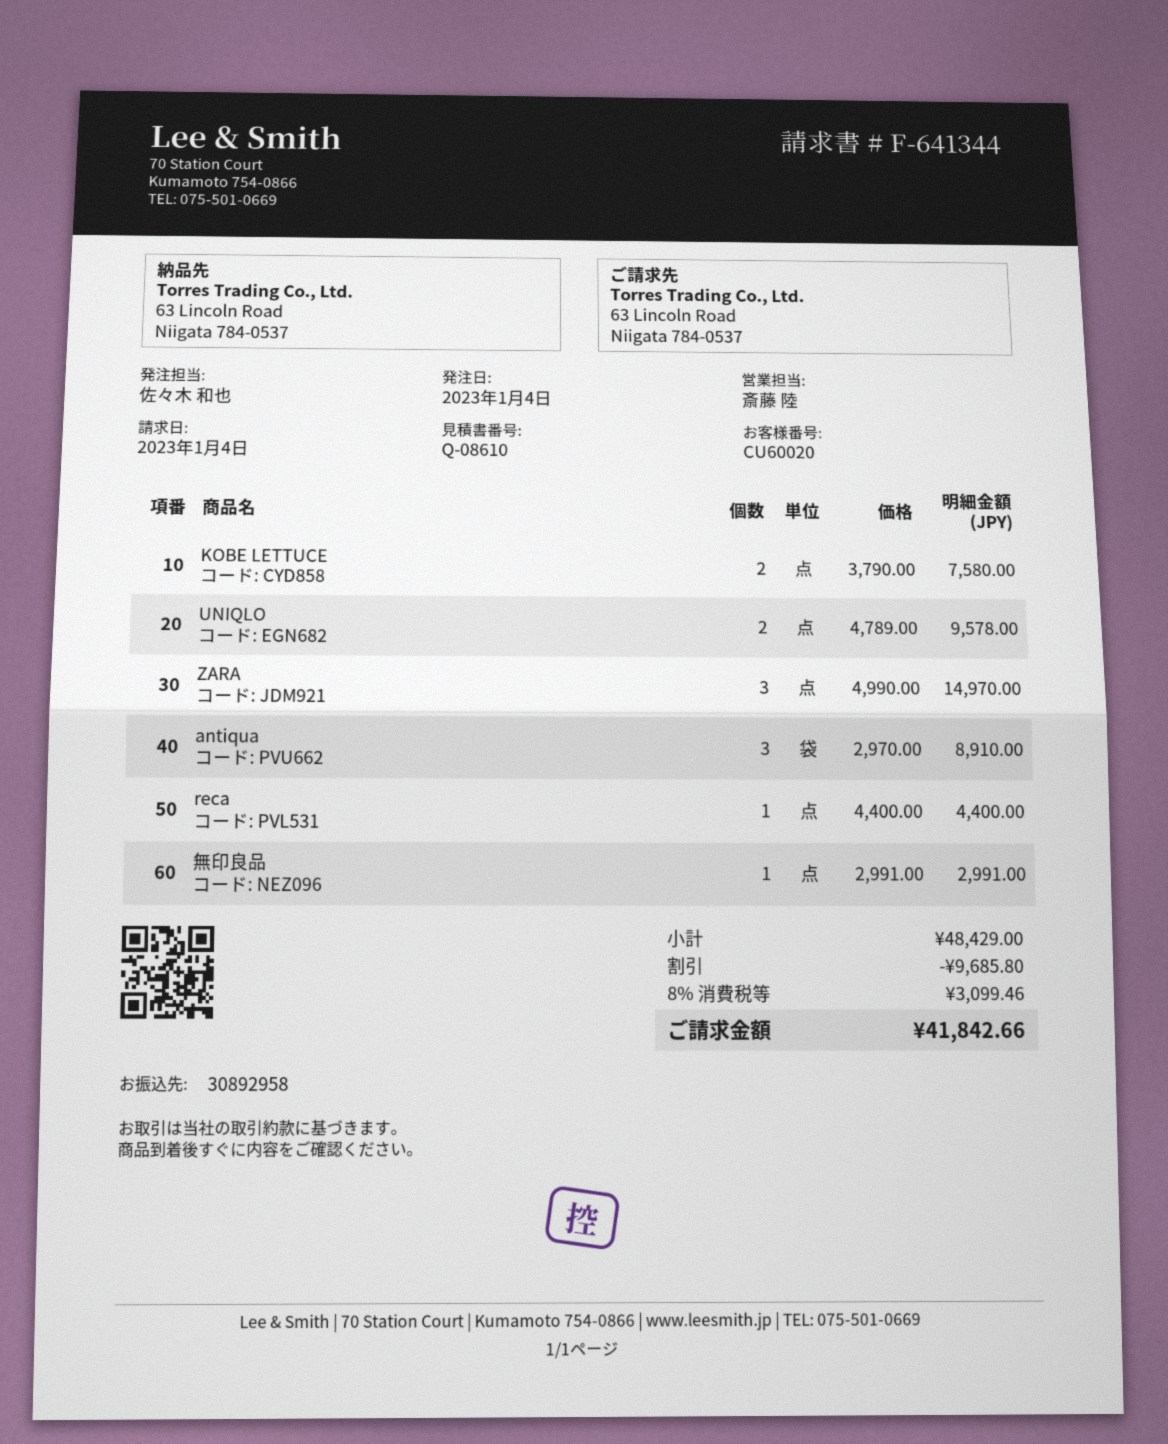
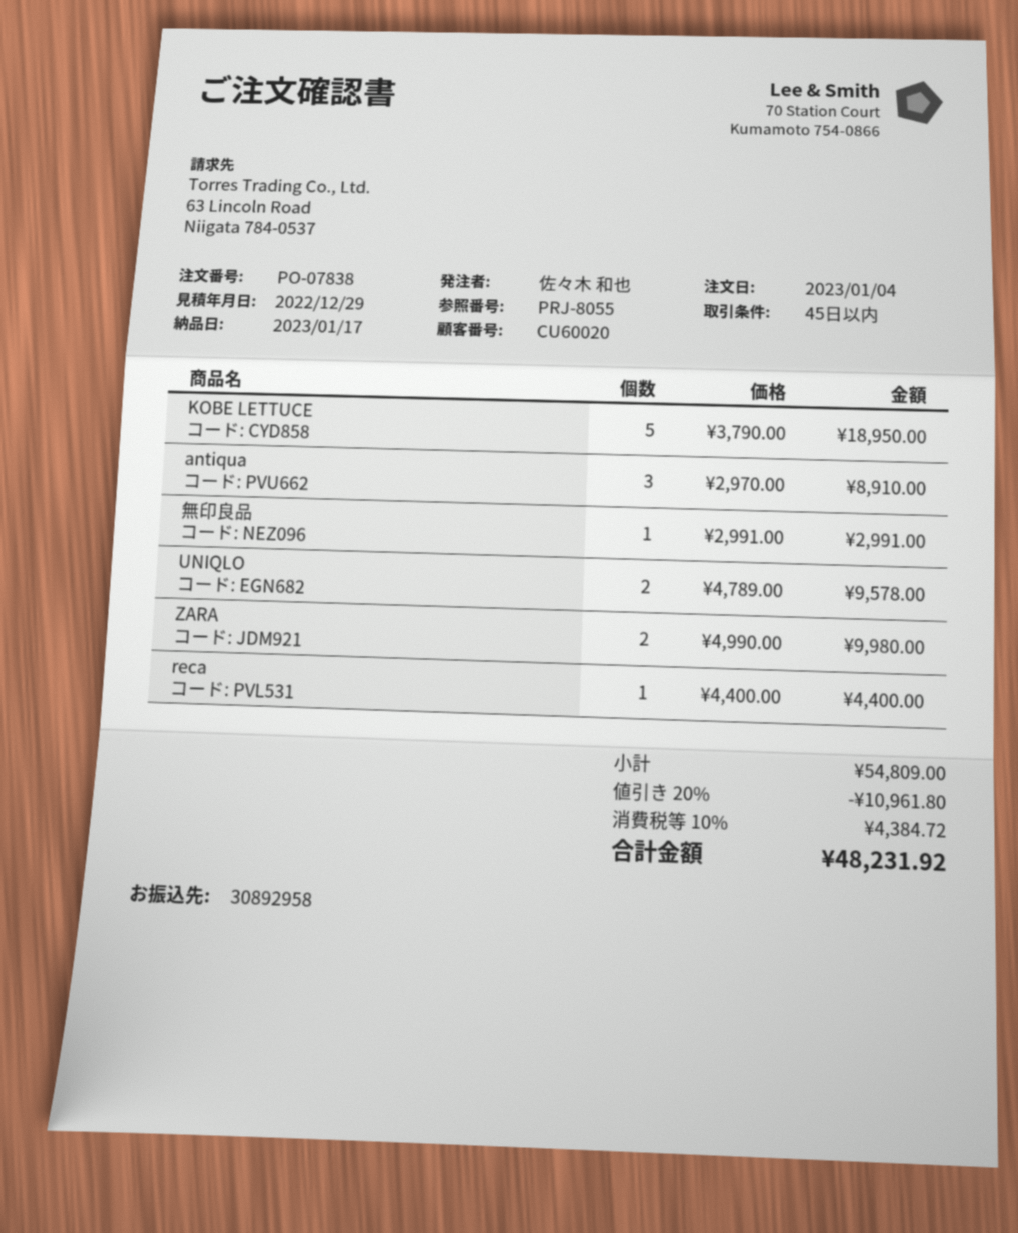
KOBE LETTUCE: 2 x 3790.00 = 7580.00 -> 5 x 3790.00 = 18950.00
ZARA: 3 x 4990.00 = 14970.00 -> 2 x 4990.00 = 9980.00
subtotal: 48429.00 -> 54809.00
discount: 9685.80 -> 10961.80
tax: 8% = 3099.46 -> 10% = 4384.72
total: 41842.66 -> 48231.92

